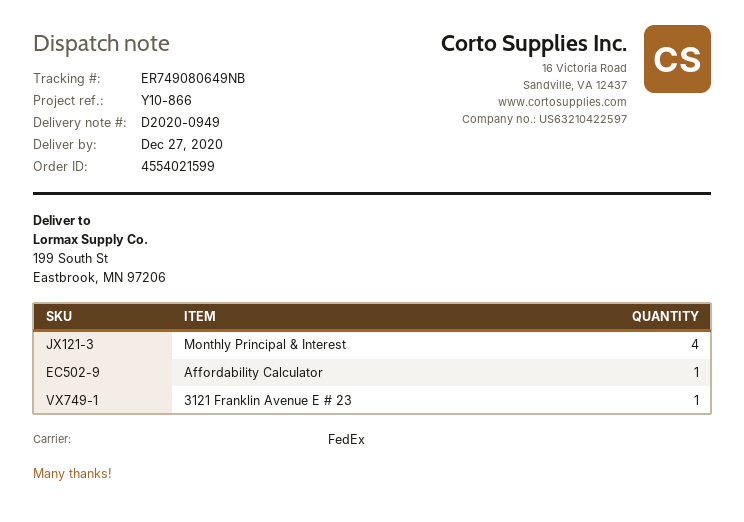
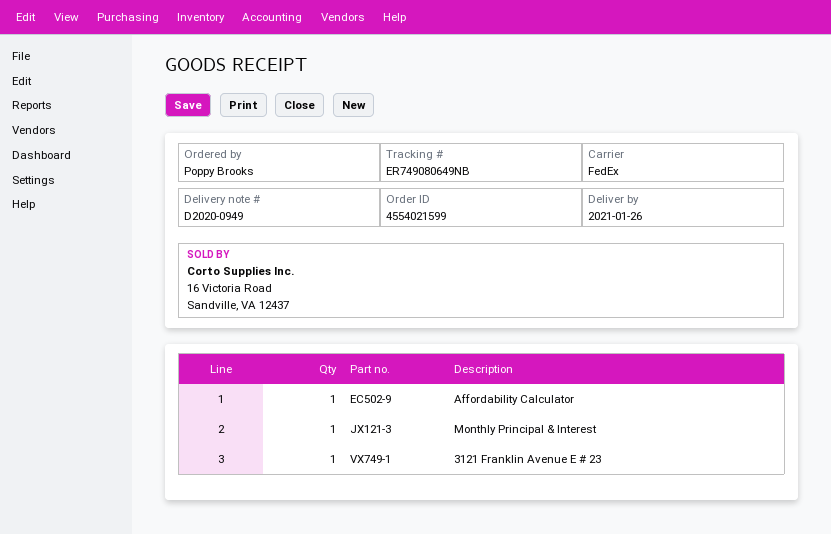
delivery date: 2020-12-27 -> 2021-01-26
Monthly Principal & Interest: 4 -> 1

